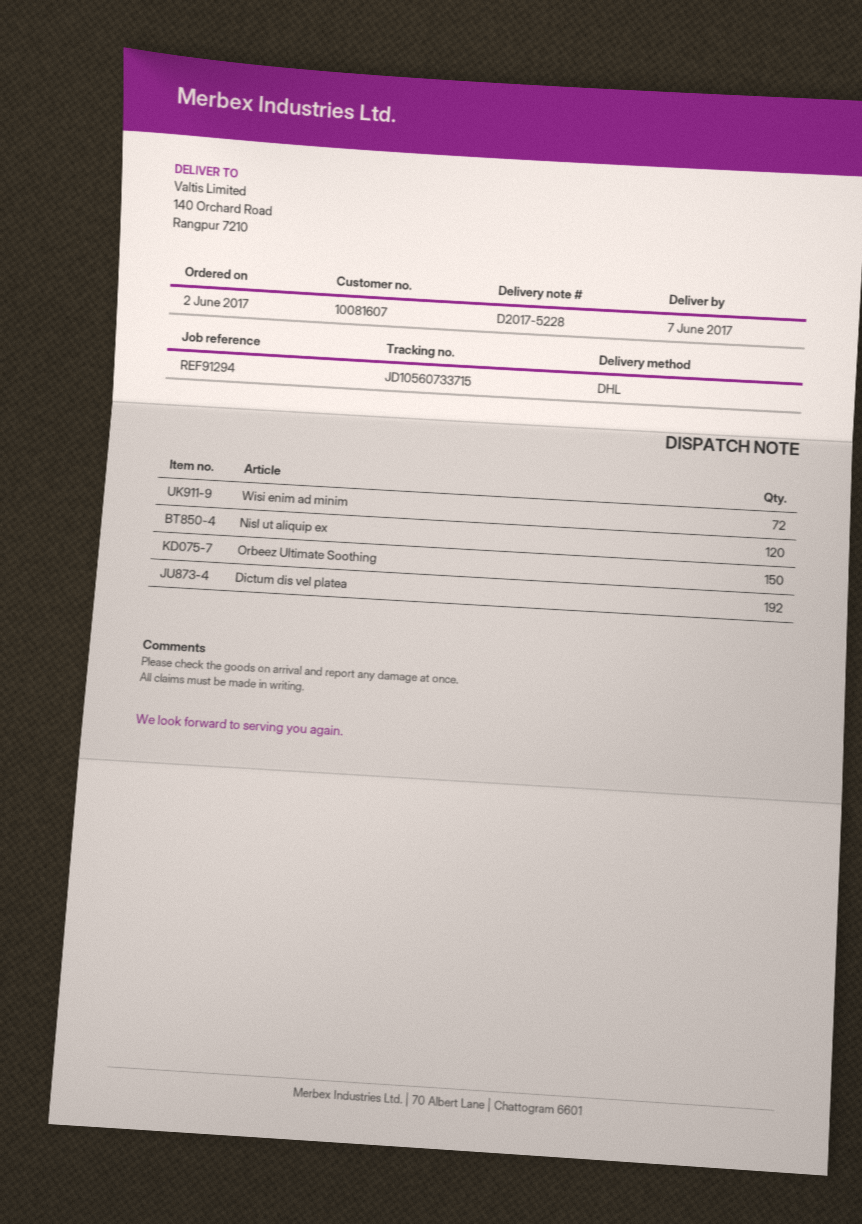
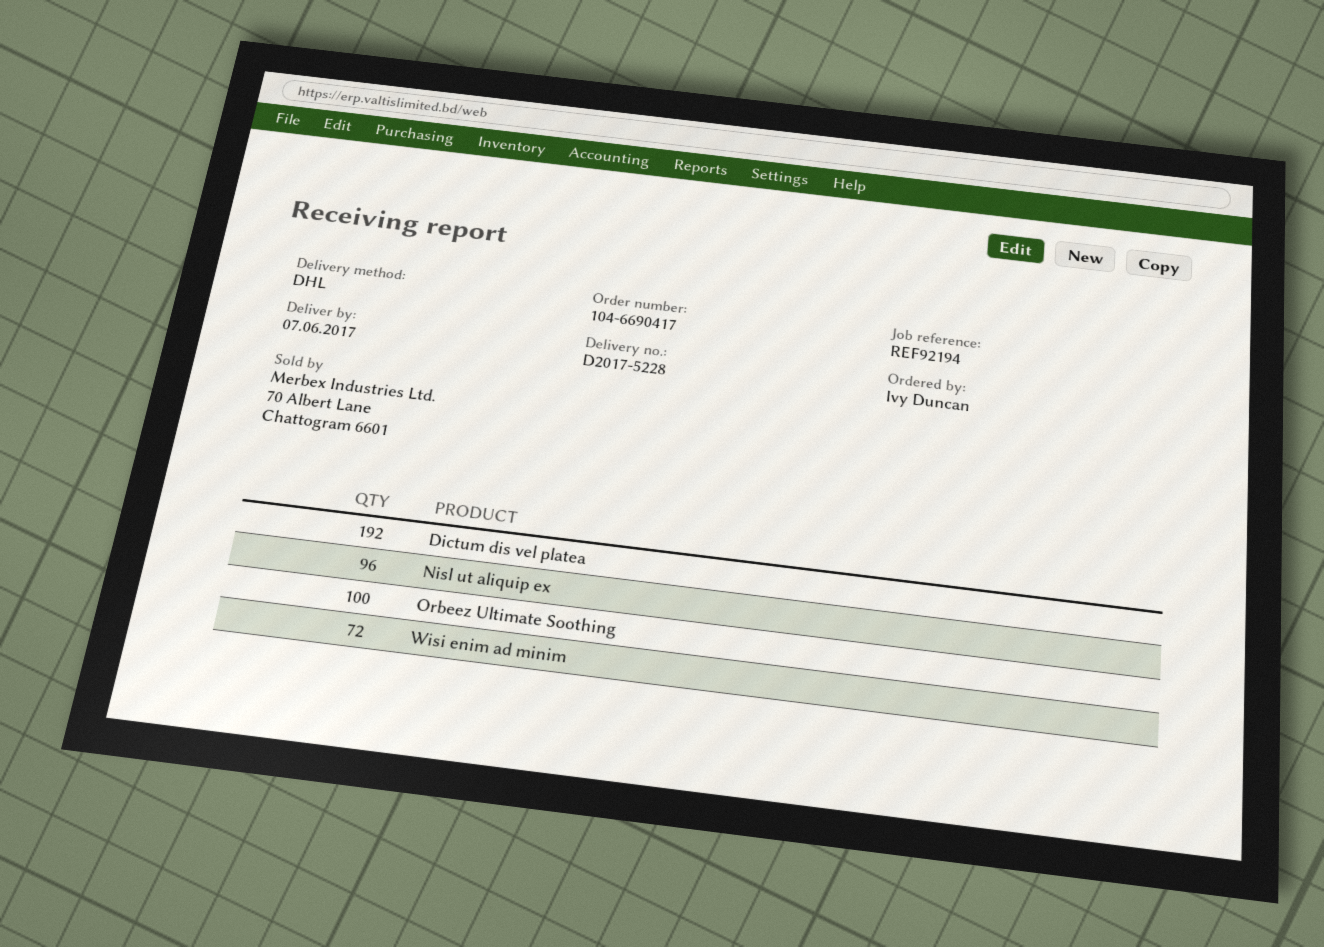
reference: REF91294 -> REF92194
Nisl ut aliquip ex: 120 -> 96
Orbeez Ultimate Soothing: 150 -> 100

